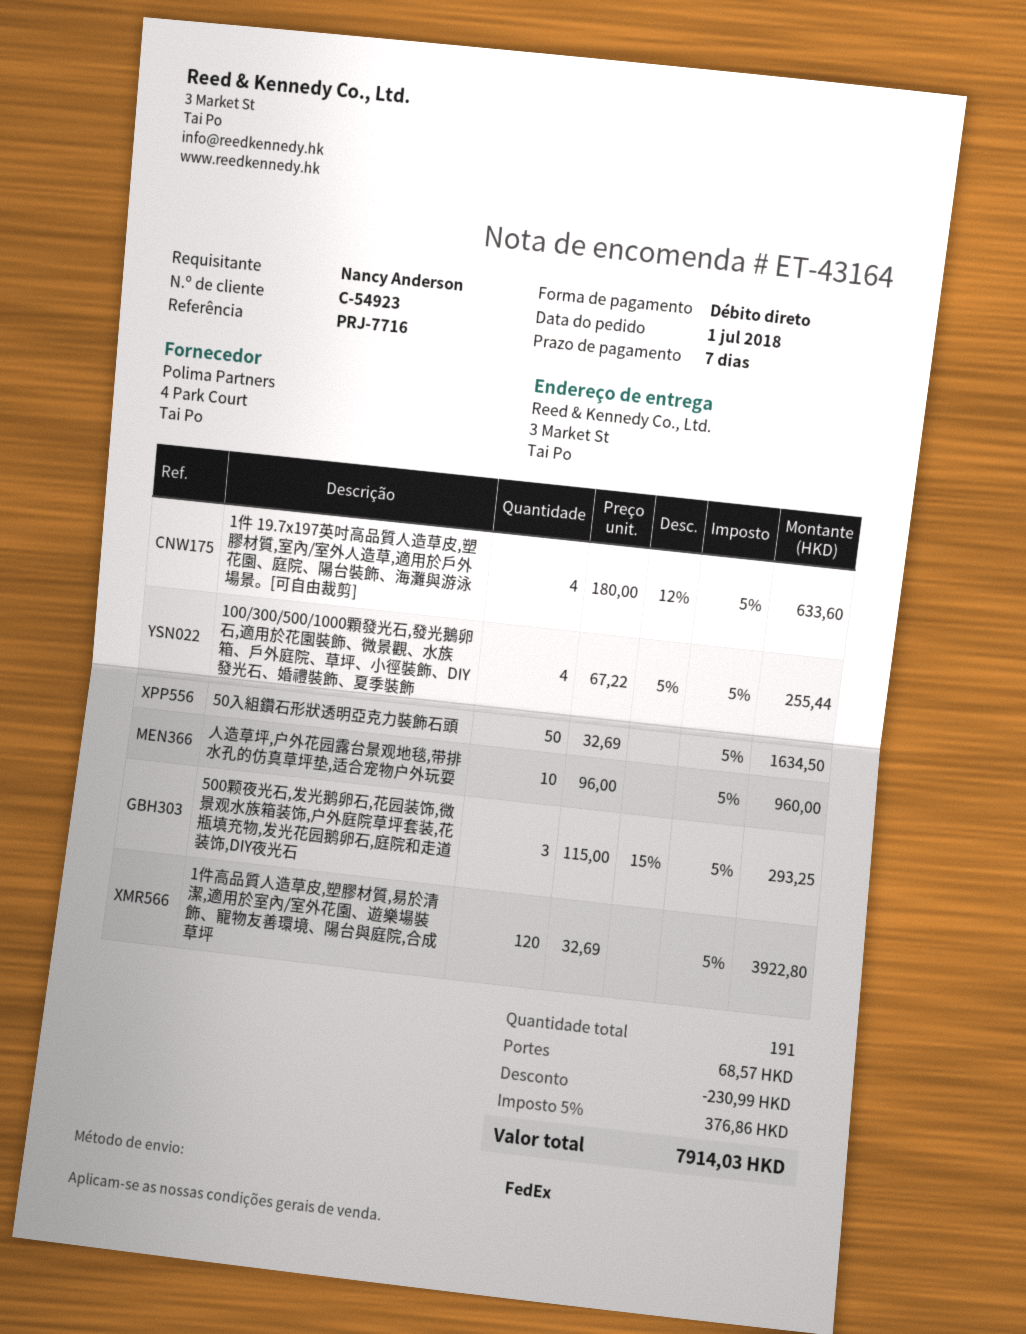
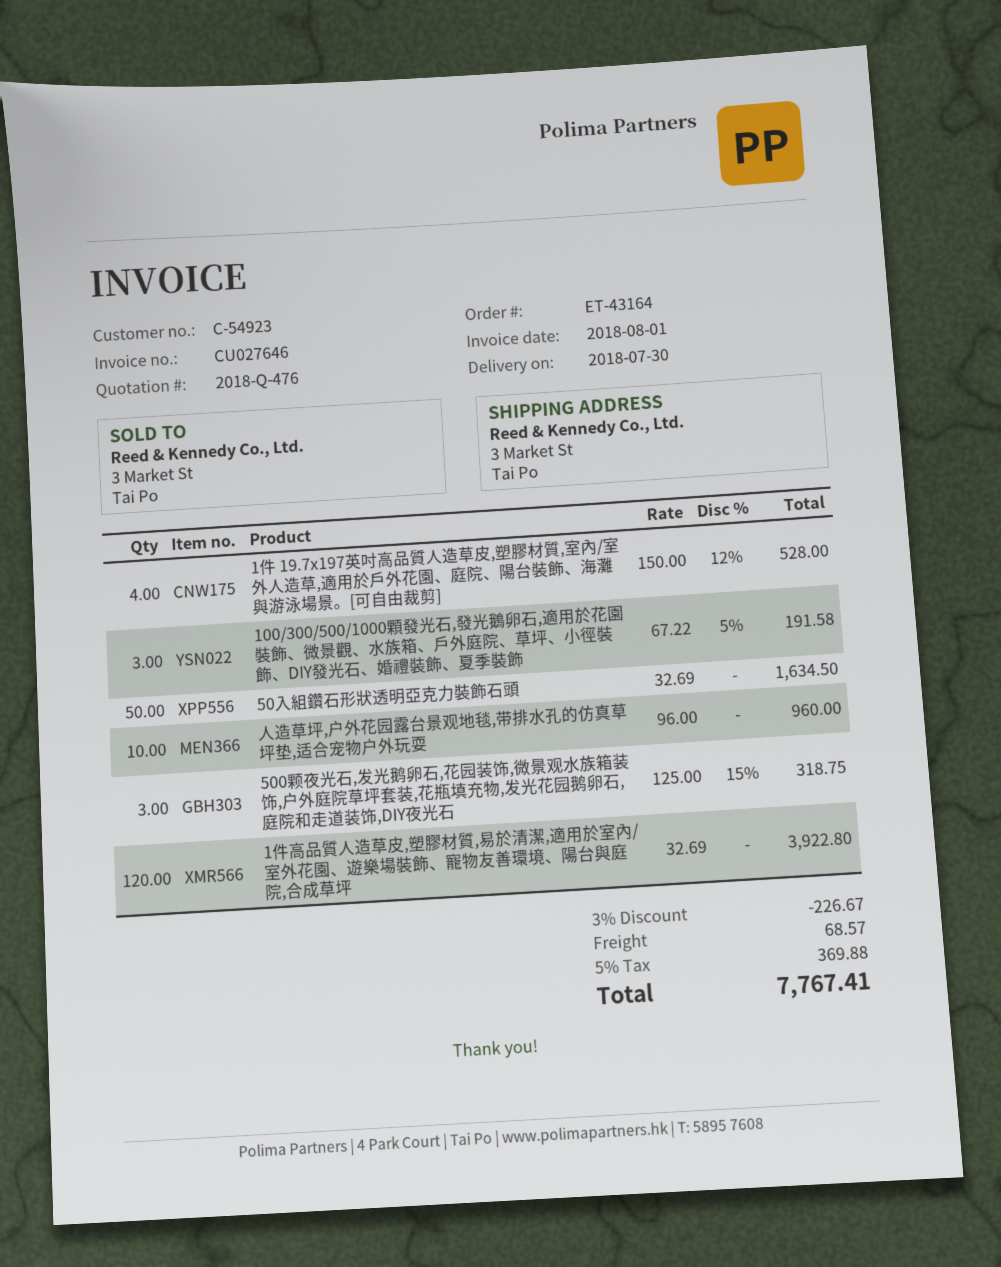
1件 19.7x197英吋高品質人造草皮,塑膠材質,室內/室外人造草,適用於戶外花園、庭院、陽台裝飾、海灘與游泳場景。[可自由裁剪]: 4 x 180.00 - 12% = 633.60 -> 4 x 150.00 - 12% = 528.00
100/300/500/1000顆發光石,發光鵝卵石,適用於花園裝飾、微景觀、水族箱、戶外庭院、草坪、小徑裝飾、DIY發光石、婚禮裝飾、夏季裝飾: 4 x 67.22 - 5% = 255.44 -> 3 x 67.22 - 5% = 191.58
500颗夜光石,发光鹅卵石,花园装饰,微景观水族箱装饰,户外庭院草坪套装,花瓶填充物,发光花园鹅卵石,庭院和走道装饰,DIY夜光石: 3 x 115.00 - 15% = 293.25 -> 3 x 125.00 - 15% = 318.75
discount: 230.99 -> 226.67
tax: 5% = 376.86 -> 5% = 369.88
total: 7914.03 -> 7767.41

